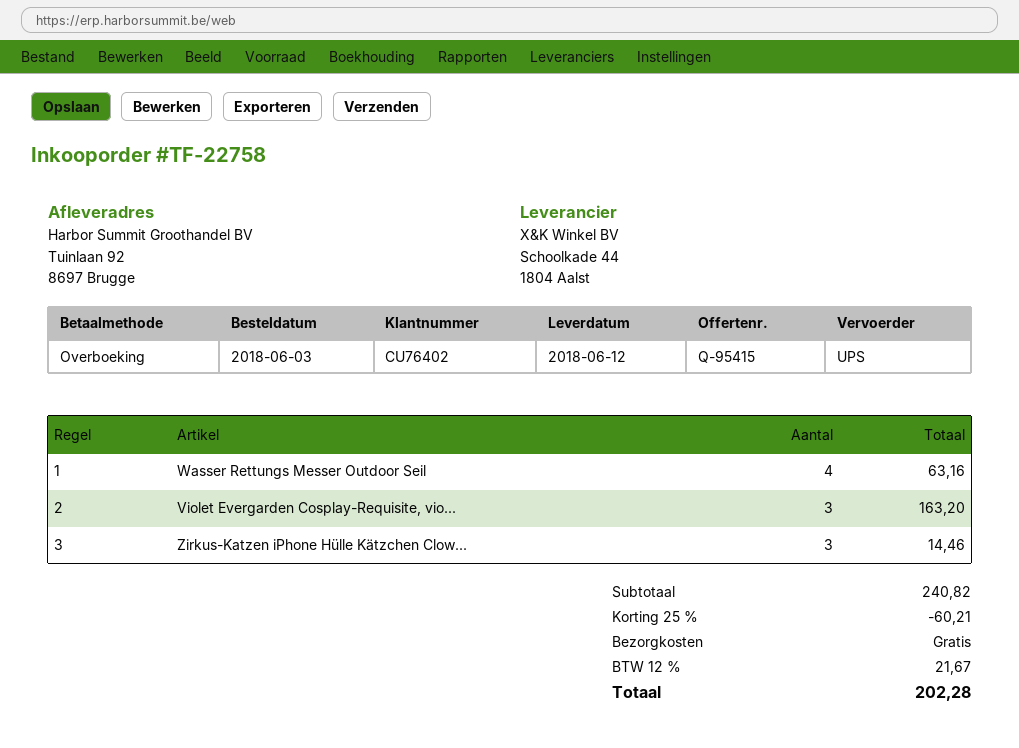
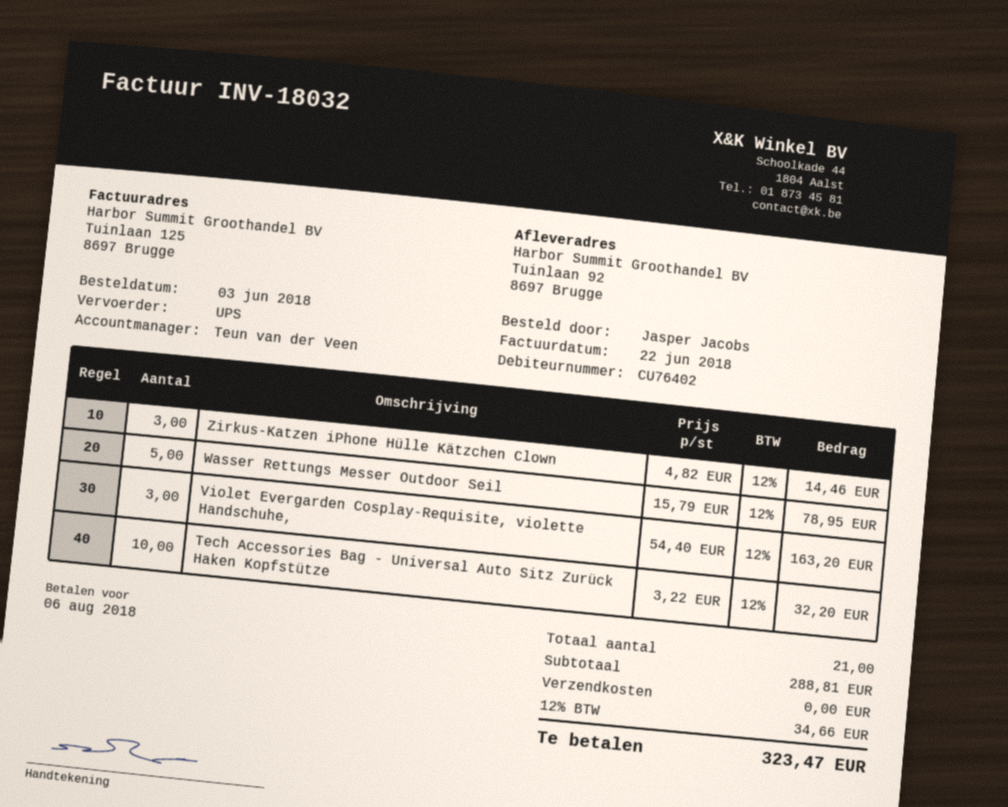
Wasser Rettungs Messer Outdoor Seil: 4 for 63.16 -> 5 for 78.95
Tech Accessories Bag - Universal Auto Sitz Zurück Haken Kopfstütze: none -> 10 for 32.20
subtotal: 240.82 -> 288.81
discount: 25% = 60.21 -> none
tax: 12% = 21.67 -> 12% = 34.66
total: 202.28 -> 323.47

